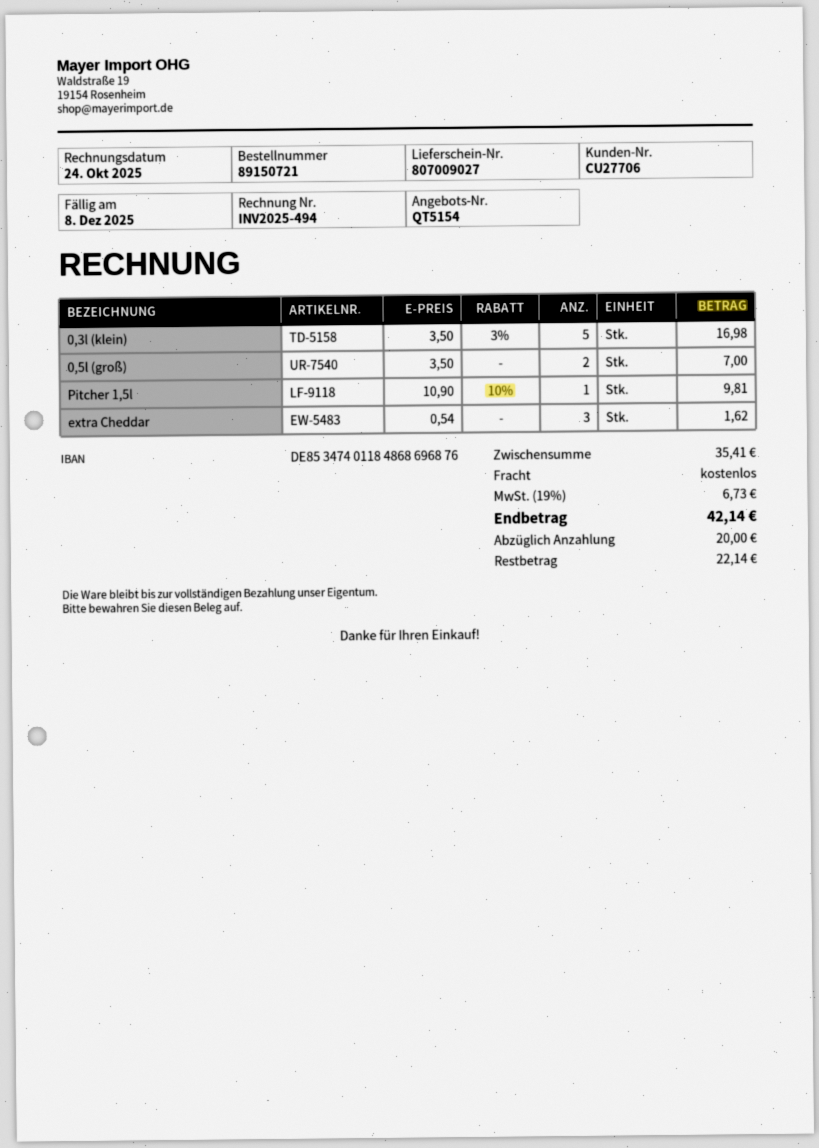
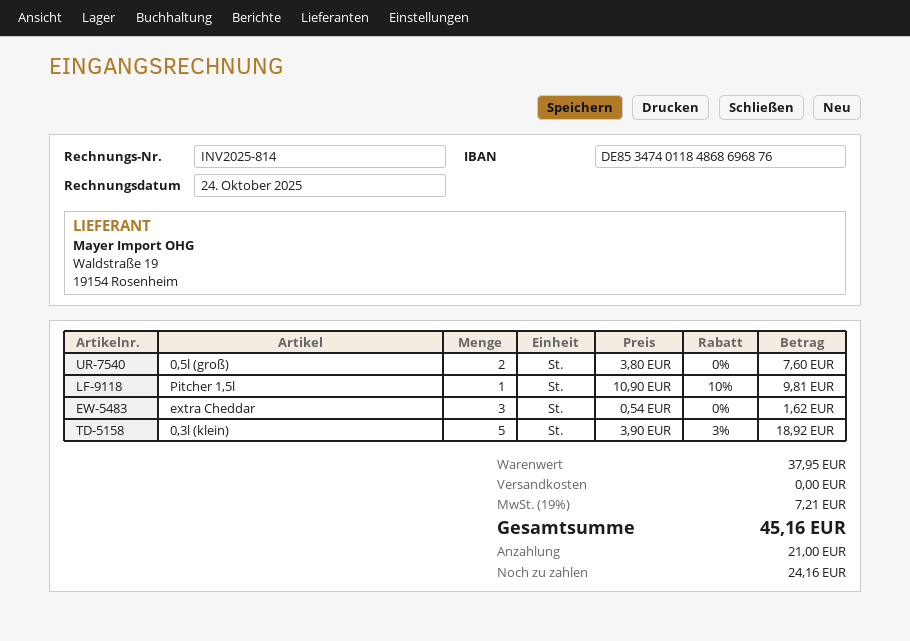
invoice number: INV2025-494 -> INV2025-814
0,3l (klein): 5 x 3.50 - 3% = 16.98 -> 5 x 3.90 - 3% = 18.92
0,5l (groß): 2 x 3.50 = 7.00 -> 2 x 3.80 = 7.60
subtotal: 35.41 -> 37.95
tax: 19% = 6.73 -> 19% = 7.21
total: 42.14 -> 45.16
deposit: 20.00 -> 21.00
balance: 22.14 -> 24.16

